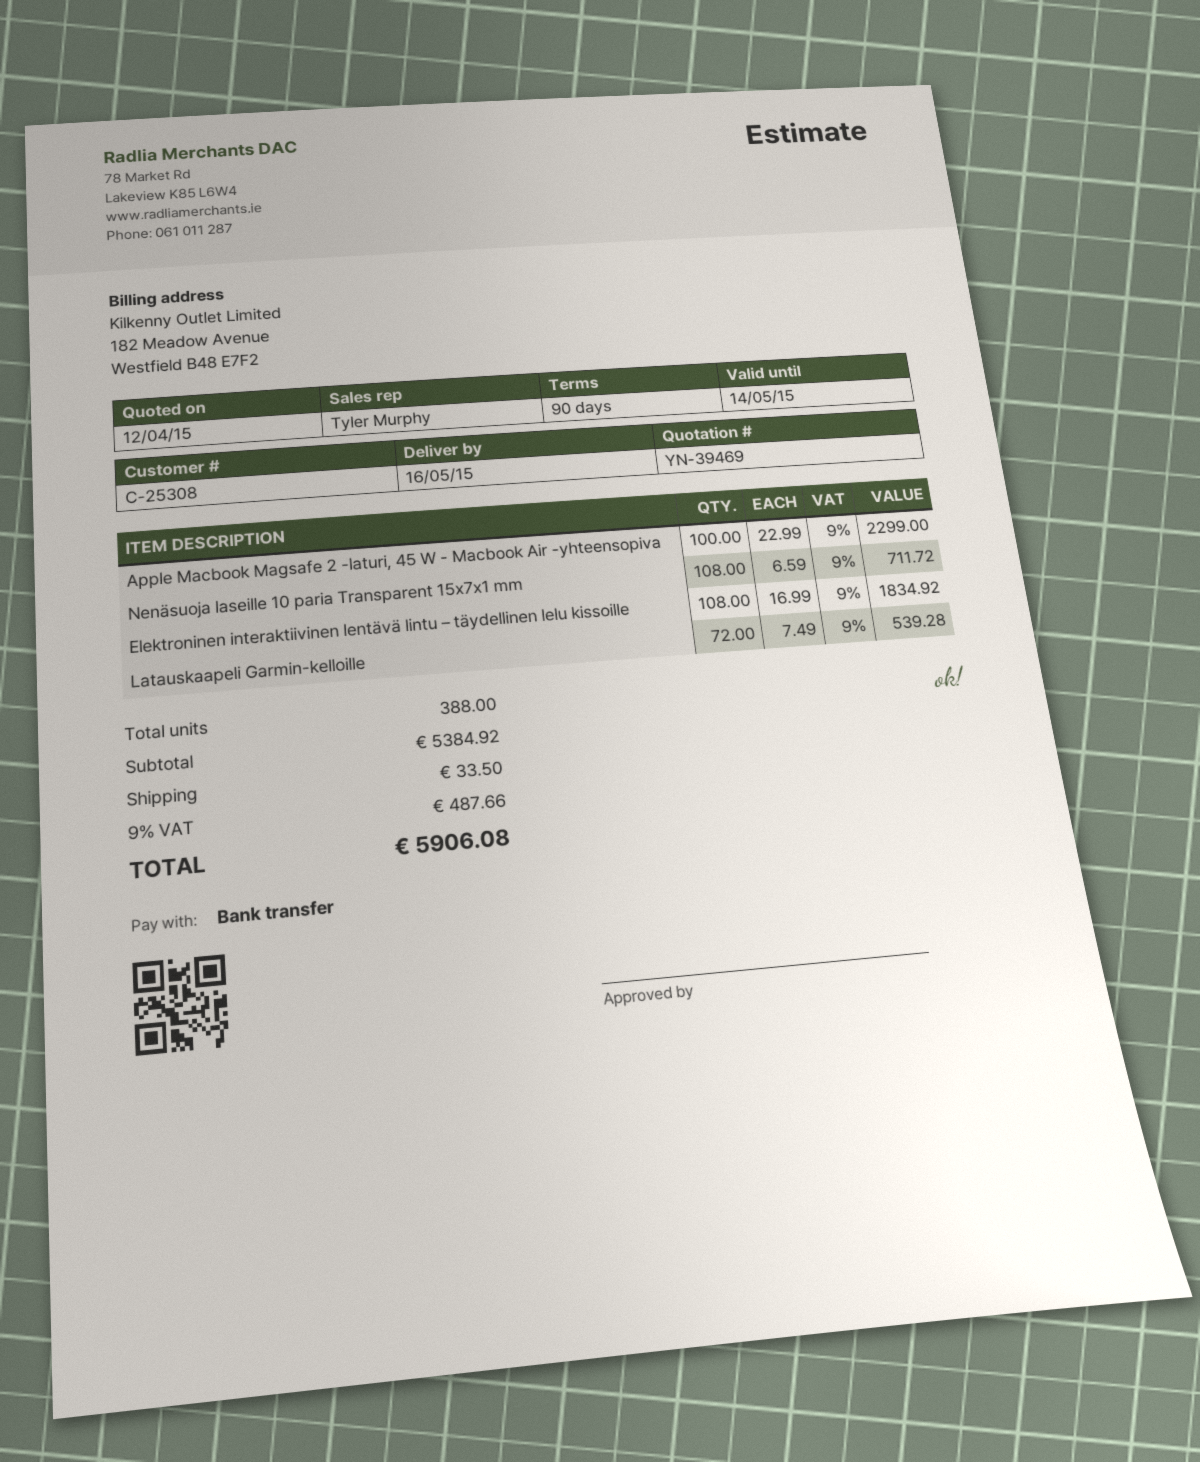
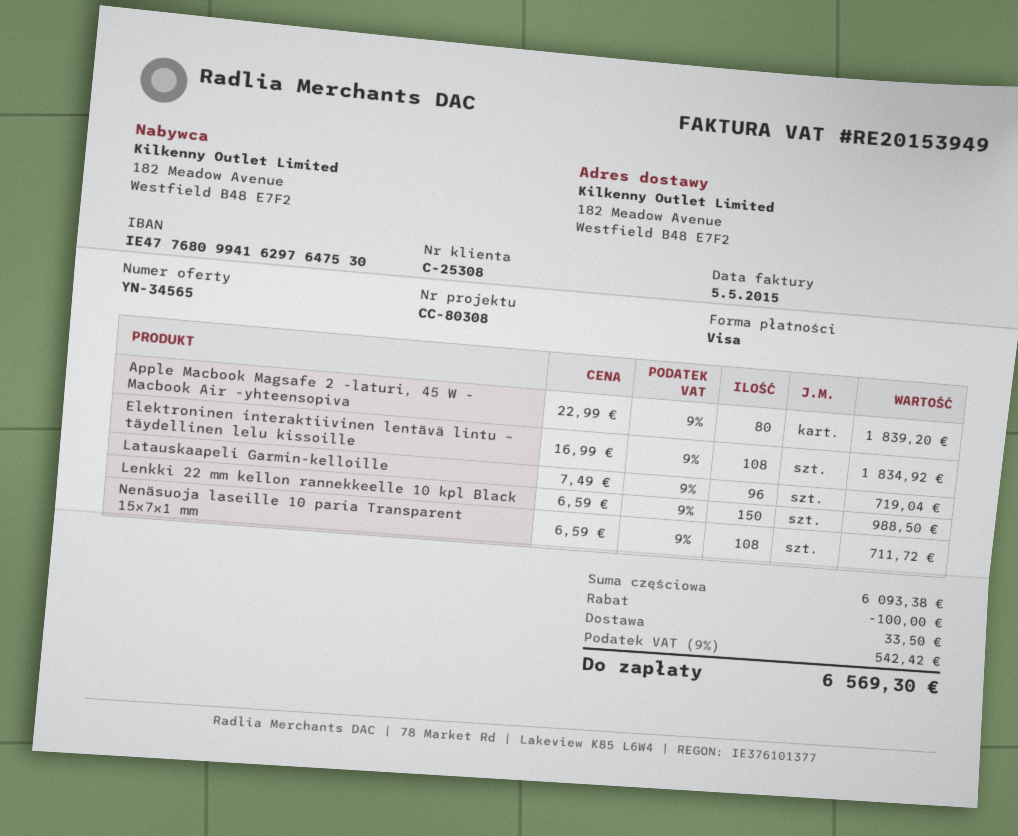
quote number: YN-39469 -> YN-34565
payment method: bank transfer -> Visa
Apple Macbook Magsafe 2 -laturi, 45 W - Macbook Air -yhteensopiva: 100 x 22.99 = 2299.00 -> 80 x 22.99 = 1839.20
Latauskaapeli Garmin-kelloille: 72 x 7.49 = 539.28 -> 96 x 7.49 = 719.04
Lenkki 22 mm kellon rannekkeelle 10 kpl Black: none -> 150 x 6.59 = 988.50
subtotal: 5384.92 -> 6093.38
discount: none -> 100.00
tax: 9% = 487.66 -> 9% = 542.42
total: 5906.08 -> 6569.30

